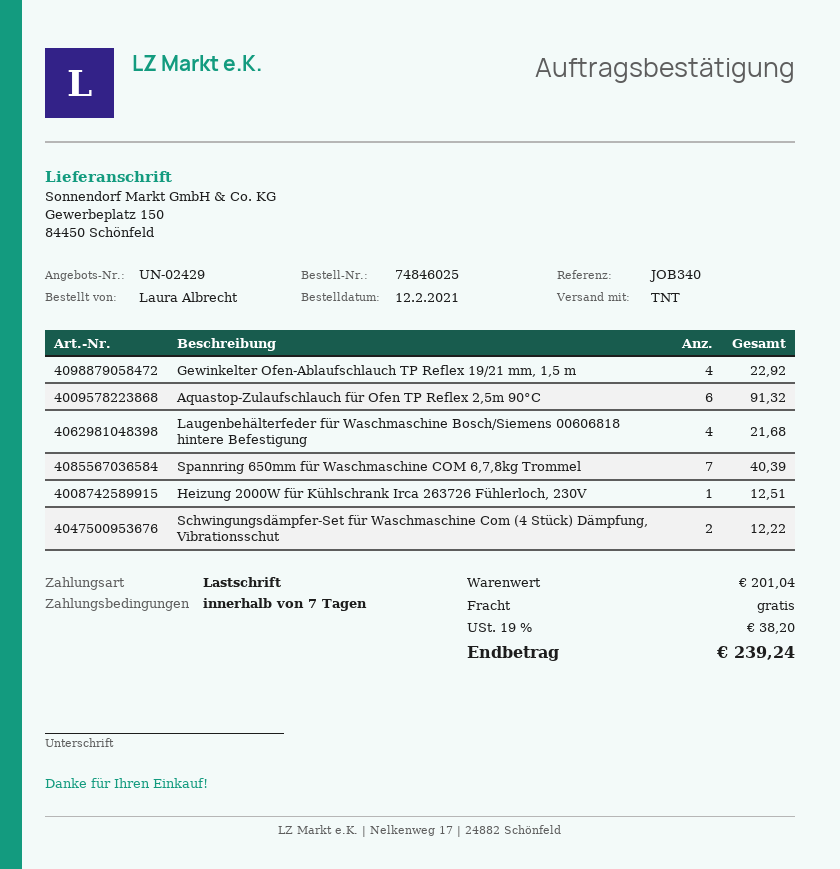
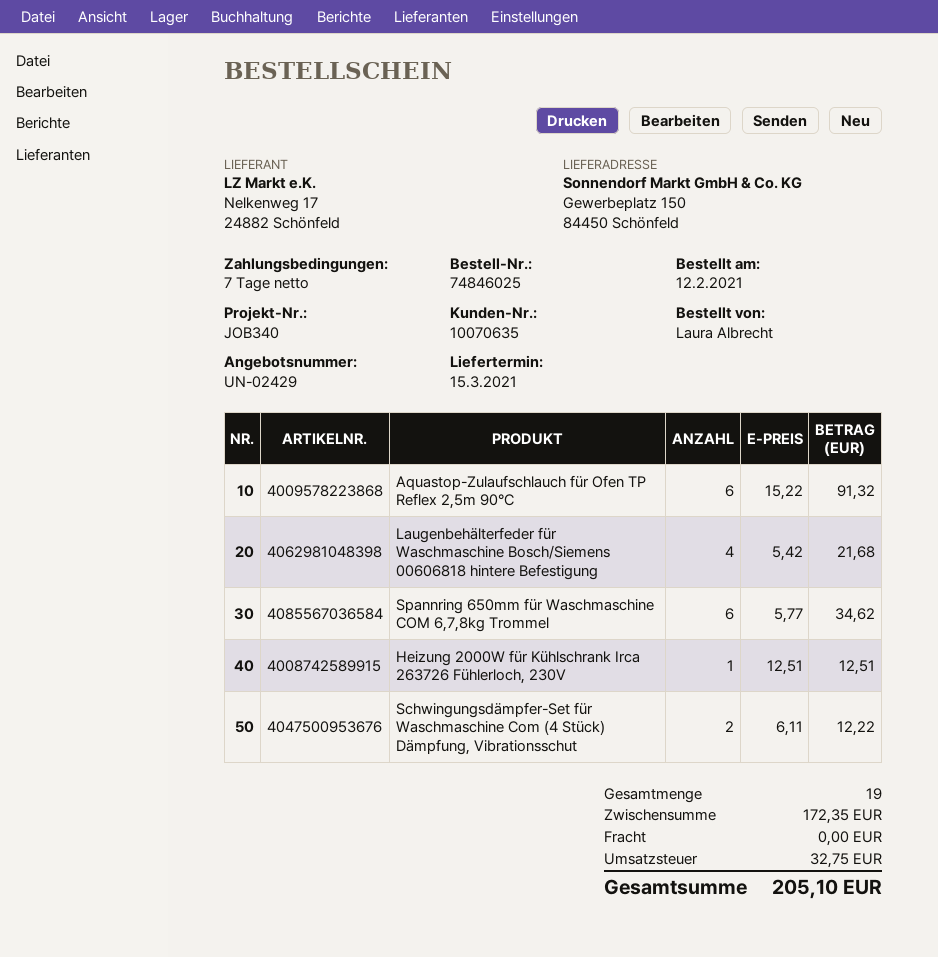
Gewinkelter Ofen-Ablaufschlauch TP Reflex 19/21 mm, 1,5 m: 4 for 22.92 -> none
Spannring 650mm für Waschmaschine COM 6,7,8kg Trommel: 7 for 40.39 -> 6 for 34.62
subtotal: 201.04 -> 172.35
tax: 38.20 -> 32.75
total: 239.24 -> 205.10

